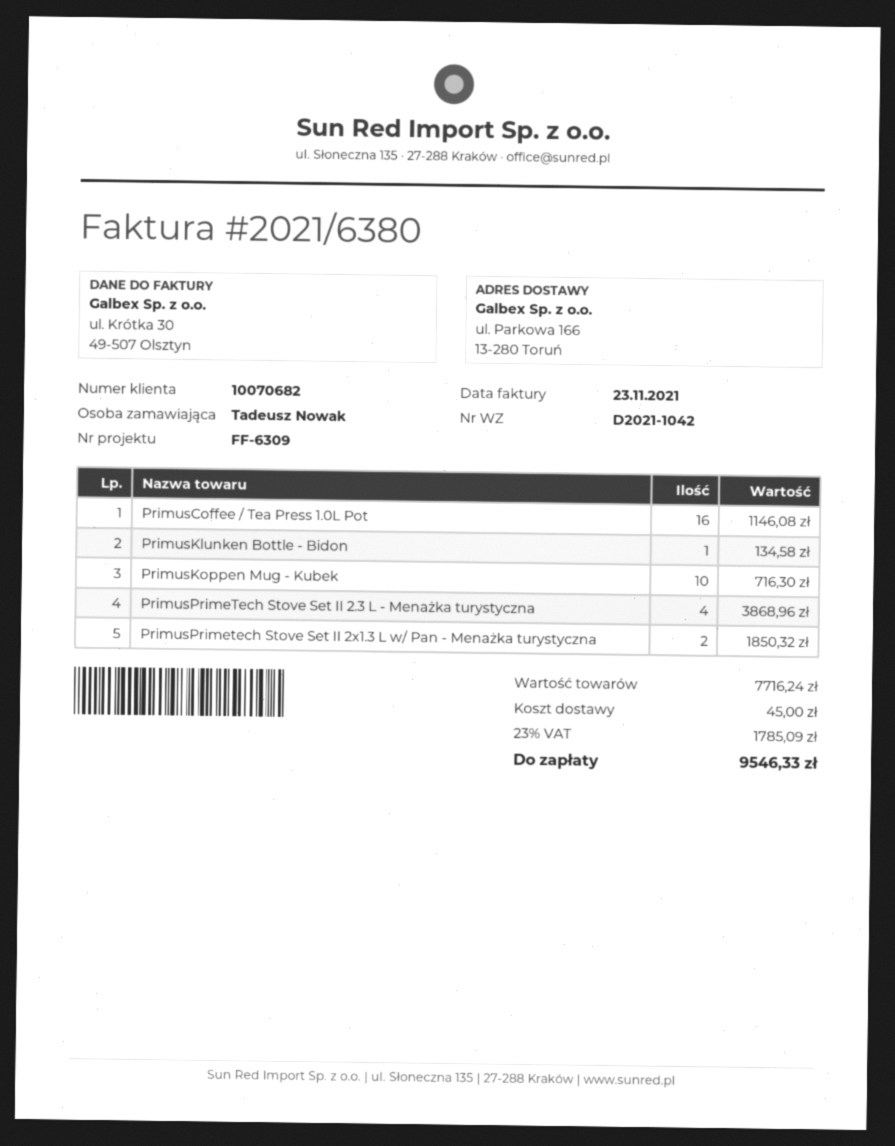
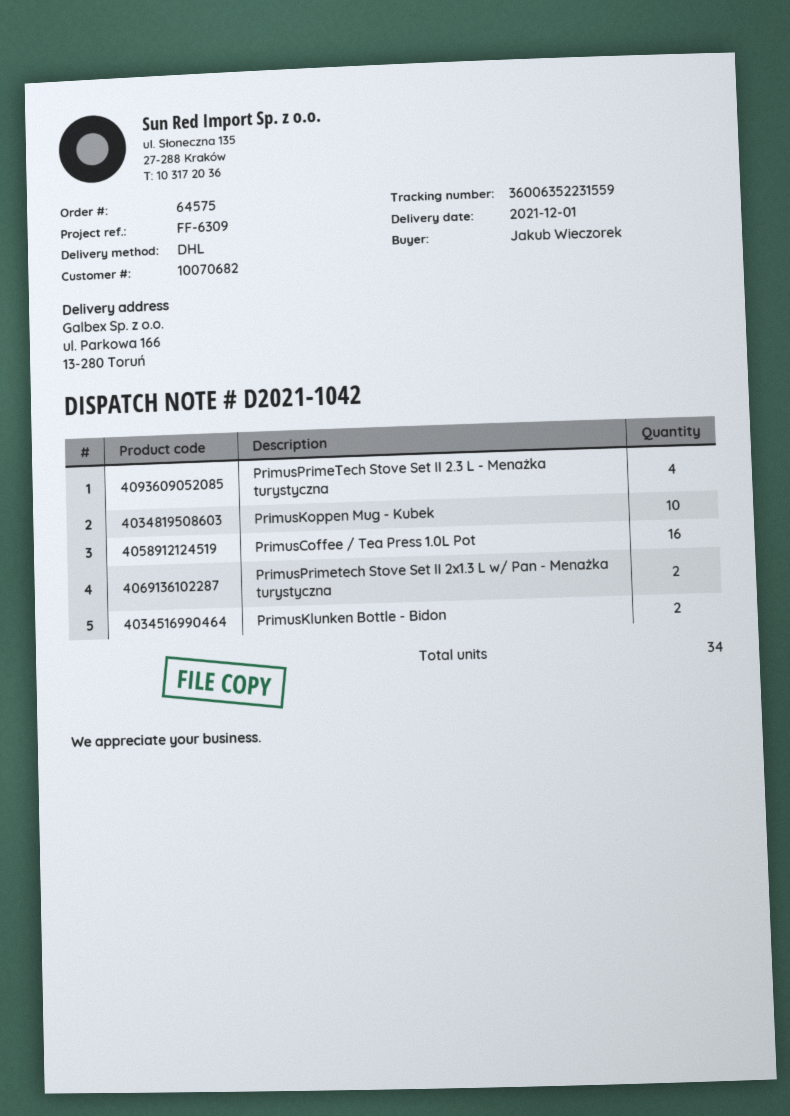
ordered by: Tadeusz Nowak -> Jakub Wieczorek
PrimusKlunken Bottle - Bidon: 1 -> 2

